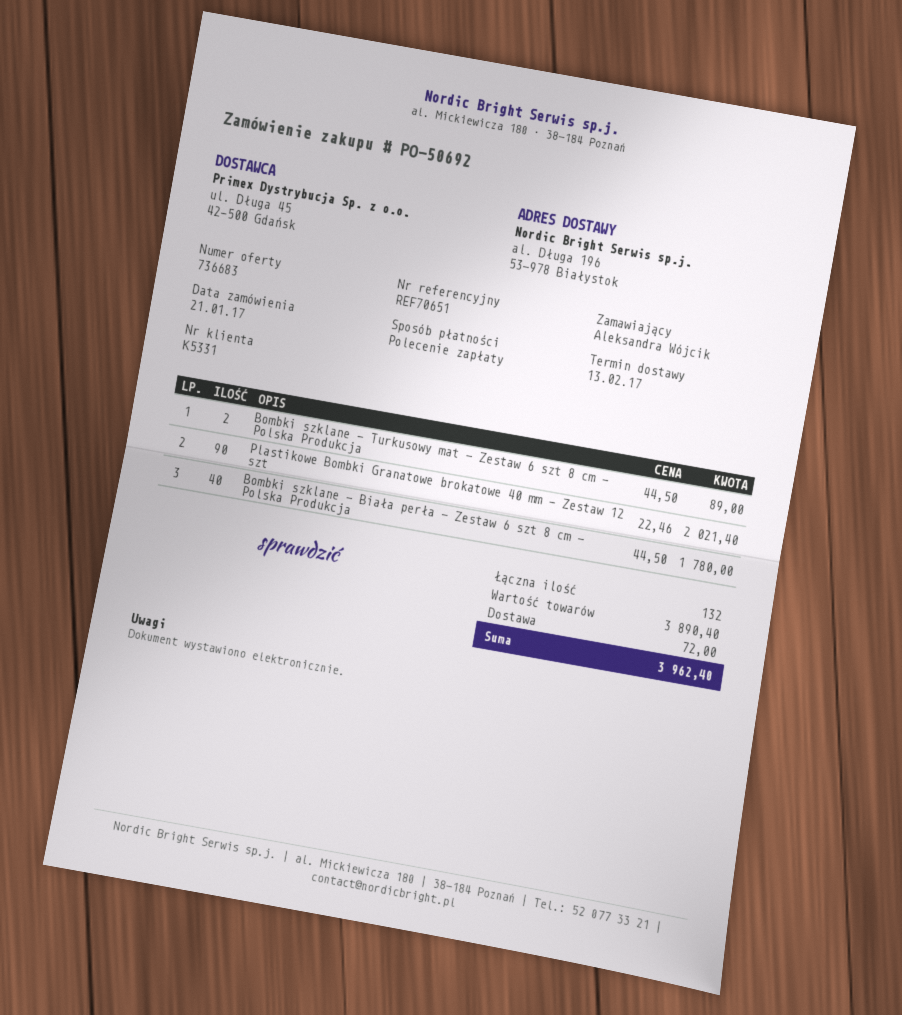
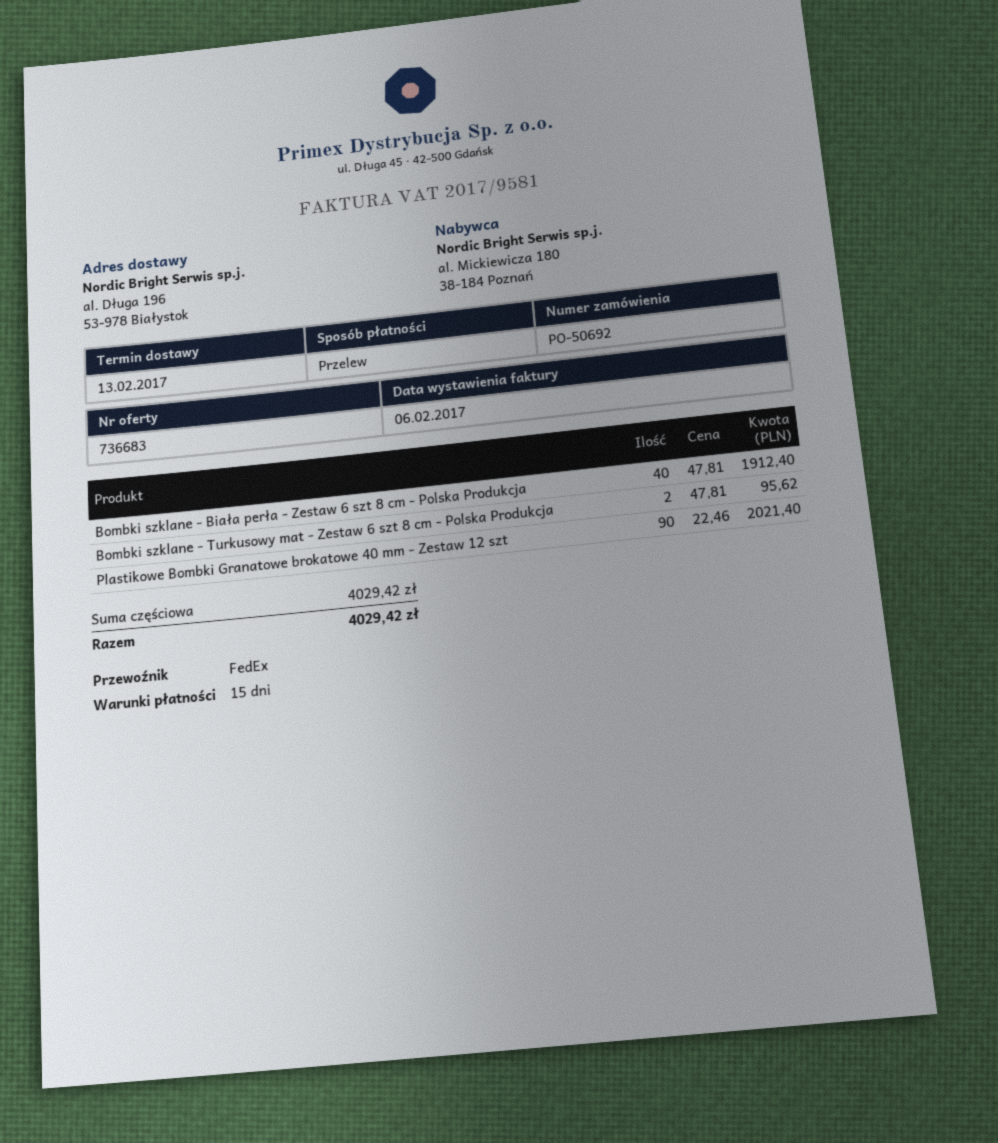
payment method: direct debit -> bank transfer
Bombki szklane - Turkusowy mat - Zestaw 6 szt 8 cm - Polska Produkcja: 2 x 44.50 = 89.00 -> 2 x 47.81 = 95.62
Bombki szklane - Biała perła - Zestaw 6 szt 8 cm - Polska Produkcja: 40 x 44.50 = 1780.00 -> 40 x 47.81 = 1912.40
subtotal: 3890.40 -> 4029.42
shipping: 72.00 -> none
total: 3962.40 -> 4029.42

